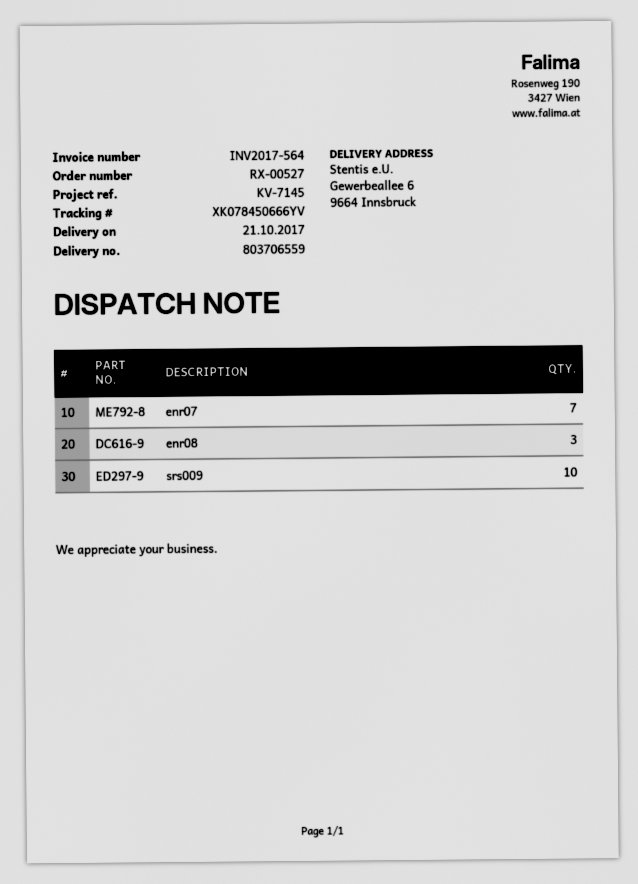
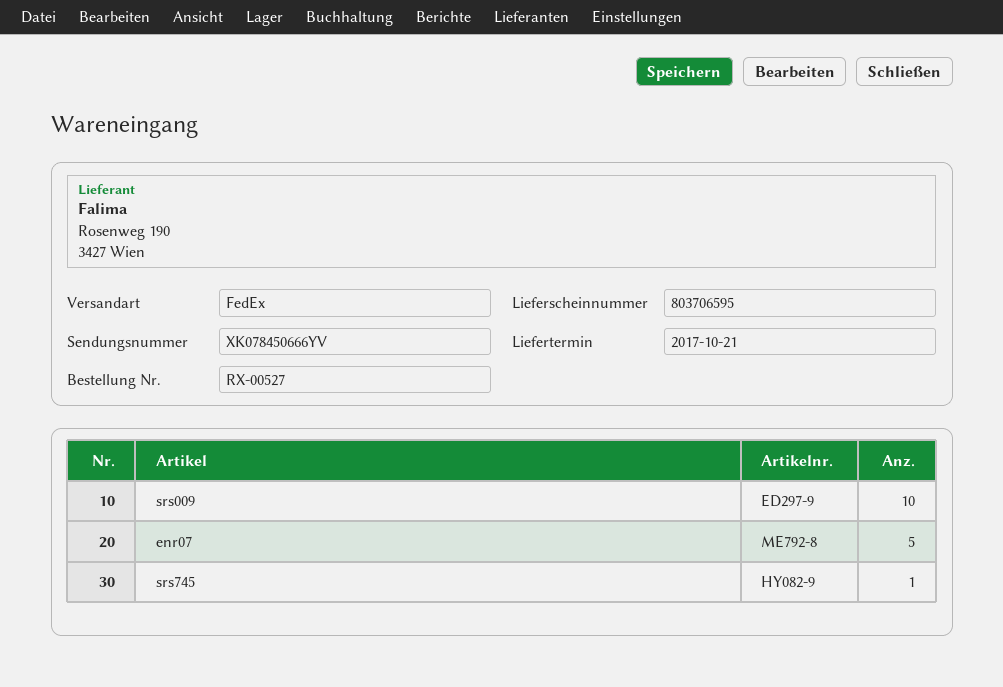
delivery note number: 803706559 -> 803706595
enr07: 7 -> 5
enr08: 3 -> none
srs745: none -> 1

